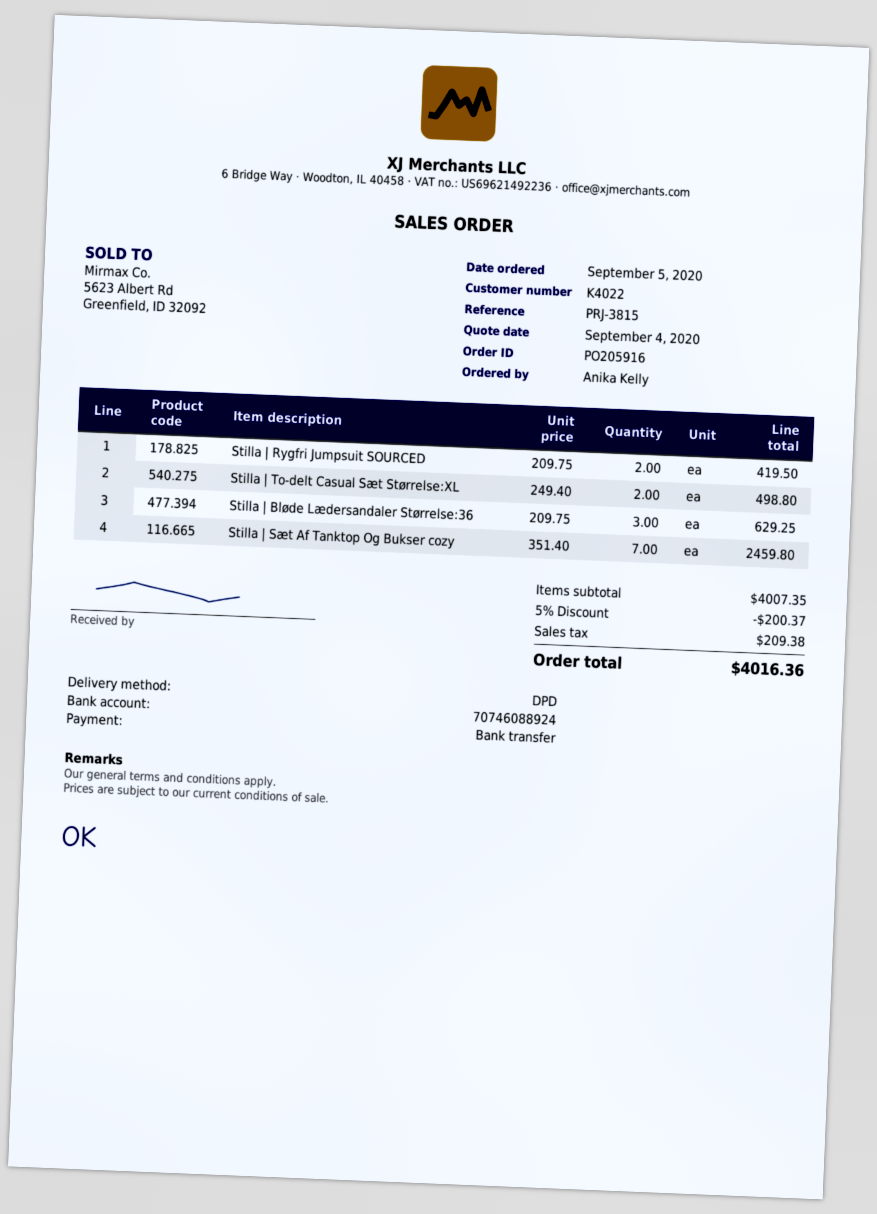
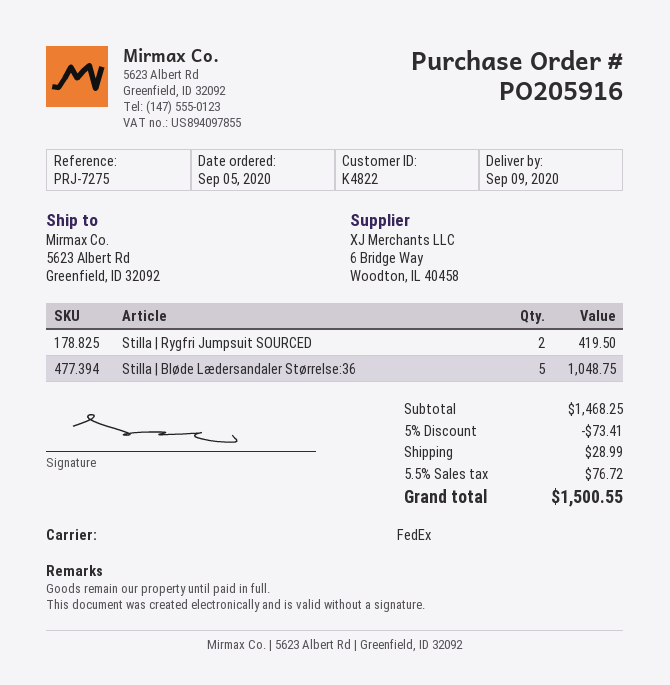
customer number: K4022 -> K4822
reference: PRJ-3815 -> PRJ-7275
shipping method: DPD -> FedEx
Stilla | To-delt Casual Sæt Størrelse:XL: 2 for 498.80 -> none
Stilla | Bløde Lædersandaler Størrelse:36: 3 for 629.25 -> 5 for 1048.75
Stilla | Sæt Af Tanktop Og Bukser cozy: 7 for 2459.80 -> none
subtotal: 4007.35 -> 1468.25
discount: 5% = 200.37 -> 5% = 73.41
shipping: none -> 28.99
tax: 209.38 -> 76.72
total: 4016.36 -> 1500.55

